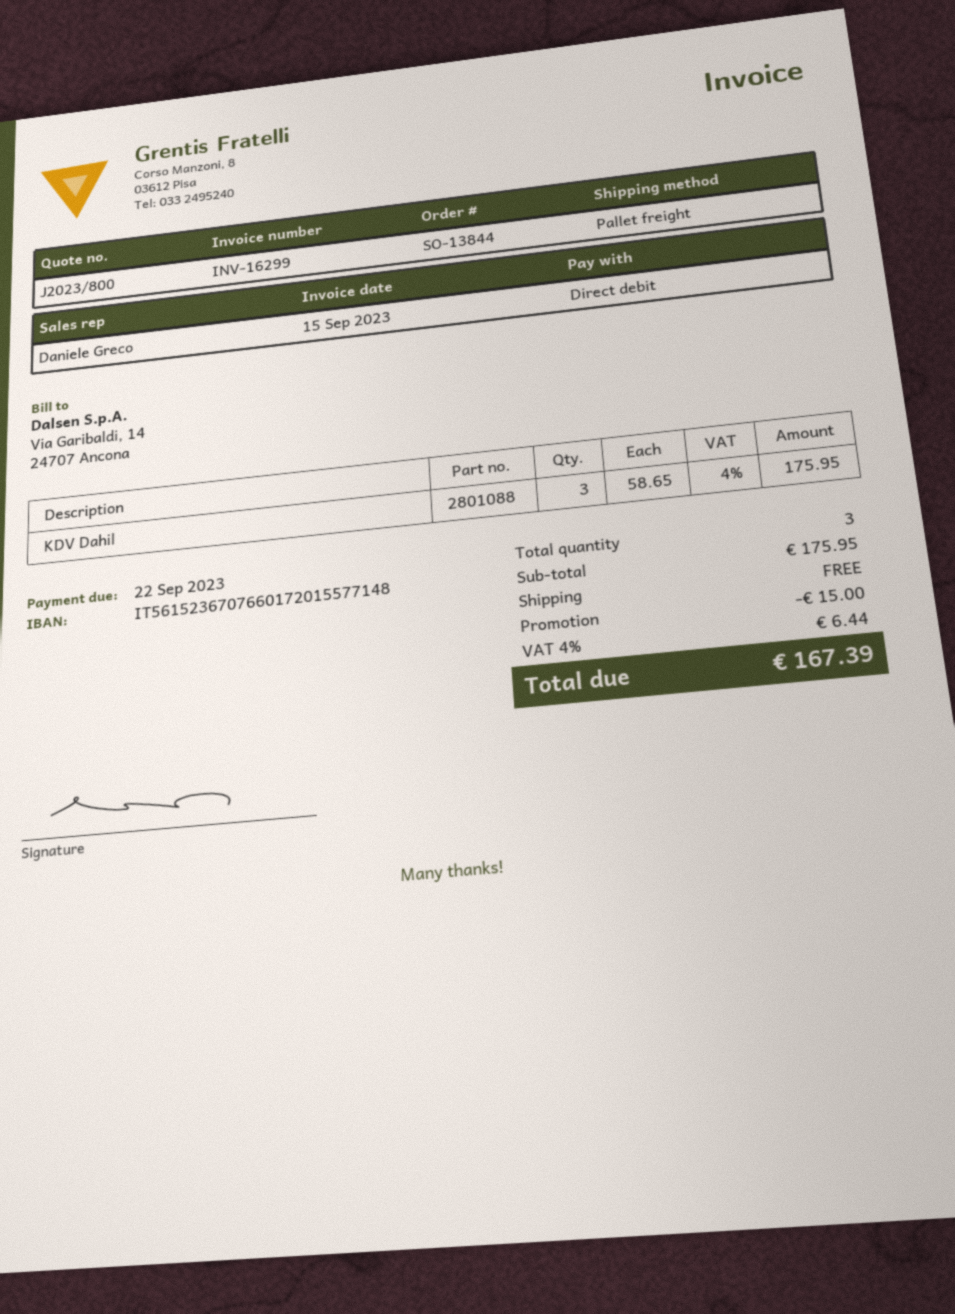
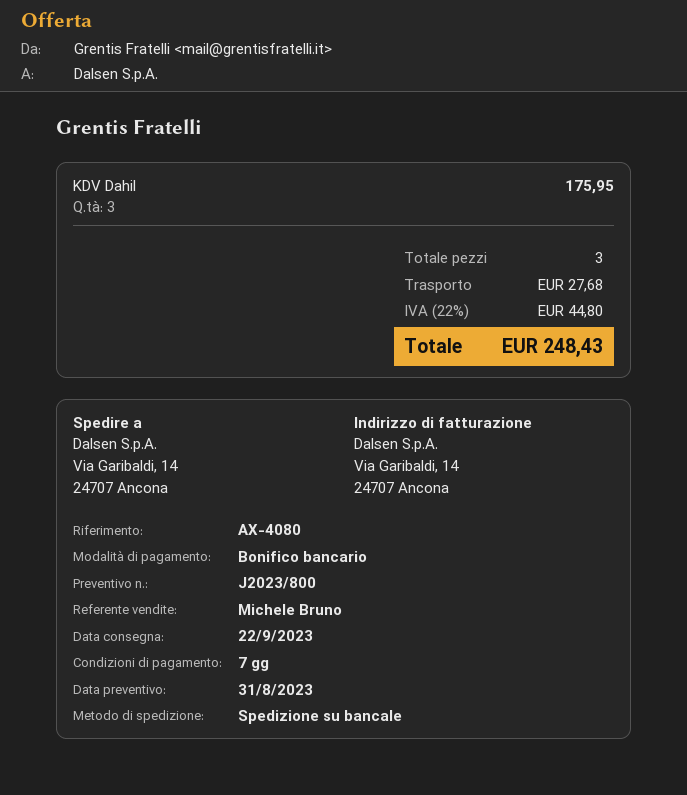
sales rep: Daniele Greco -> Michele Bruno
payment method: direct debit -> bank transfer
discount: 15.00 -> none
shipping: 0.00 -> 27.68
tax: 4% = 6.44 -> 22% = 44.80
total: 167.39 -> 248.43

